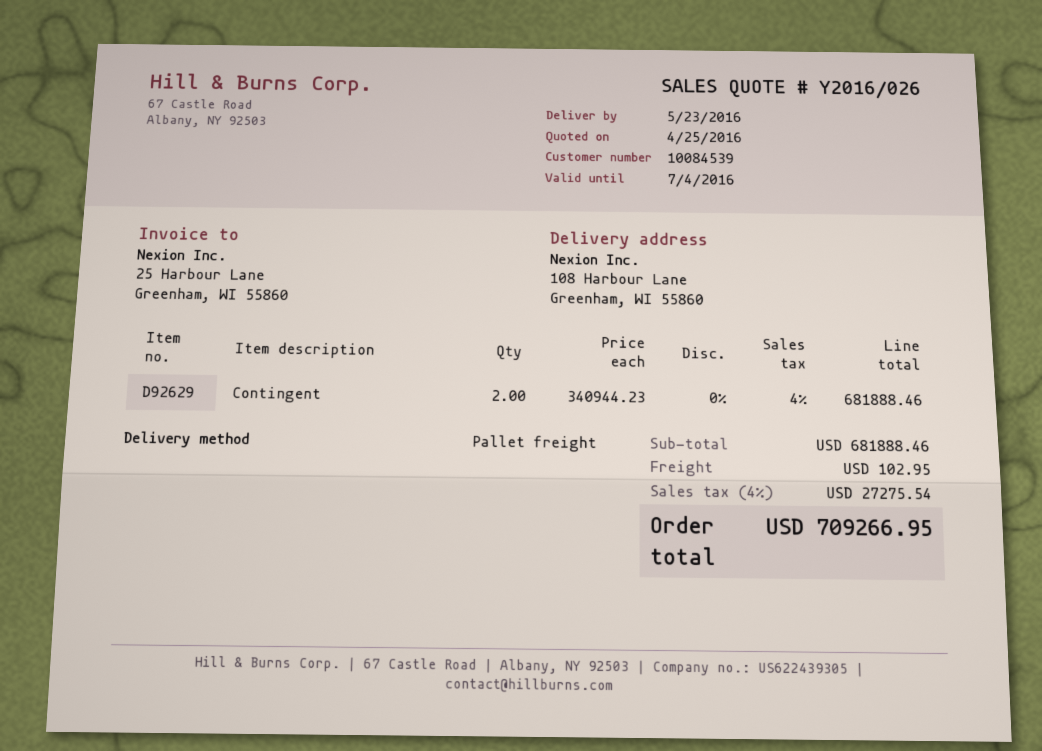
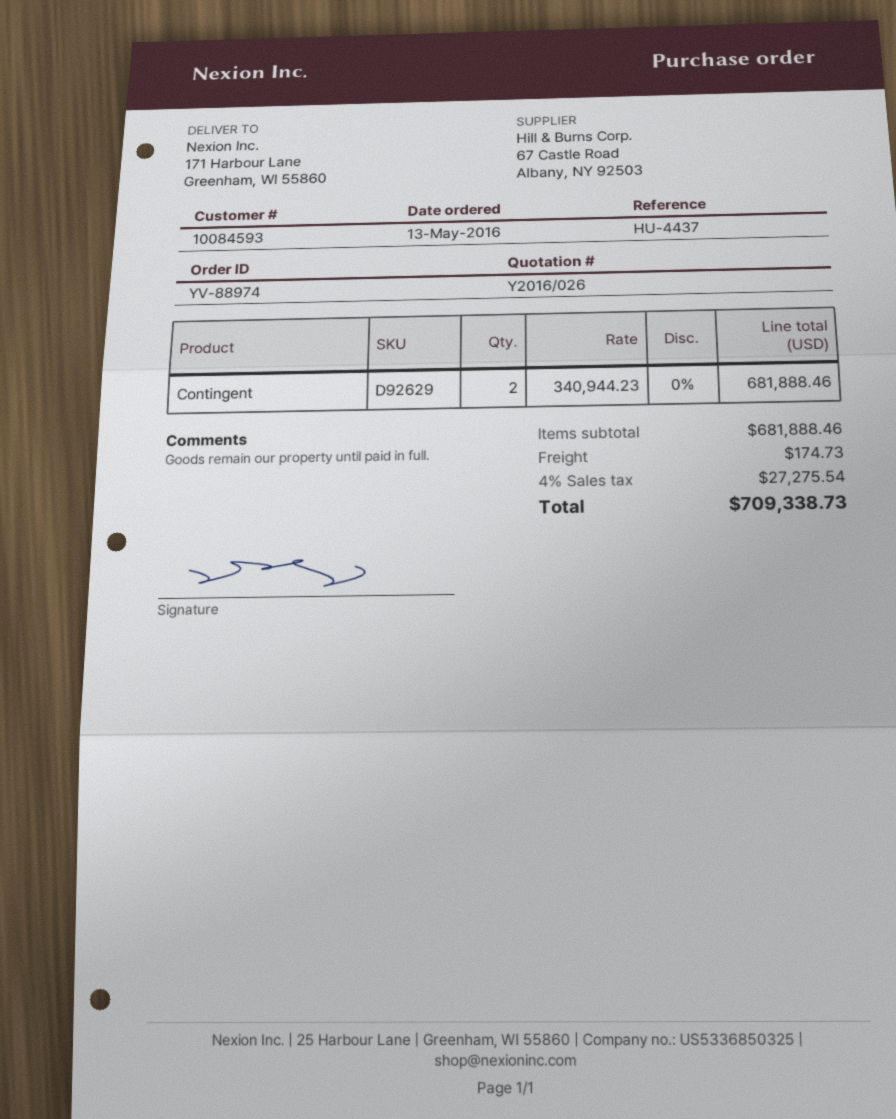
customer number: 10084539 -> 10084593
ship to: 108 Harbour Lane, Greenham, WI 55860 -> 171 Harbour Lane, Greenham, WI 55860
shipping: 102.95 -> 174.73
total: 709266.95 -> 709338.73

